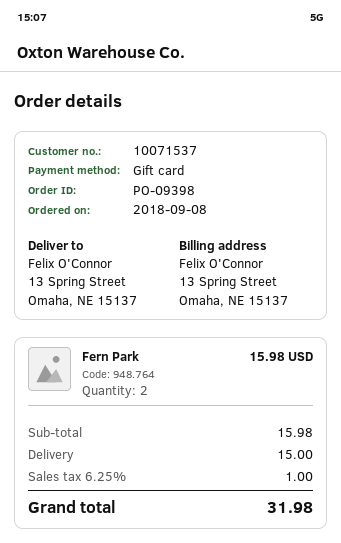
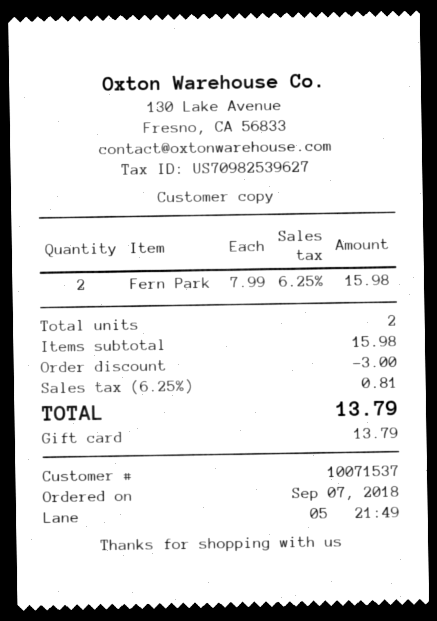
order date: 2018-09-08 -> 2018-09-07
discount: none -> 3.00
shipping: 15.00 -> none
tax: 6.25% = 1.00 -> 6.25% = 0.81
total: 31.98 -> 13.79

